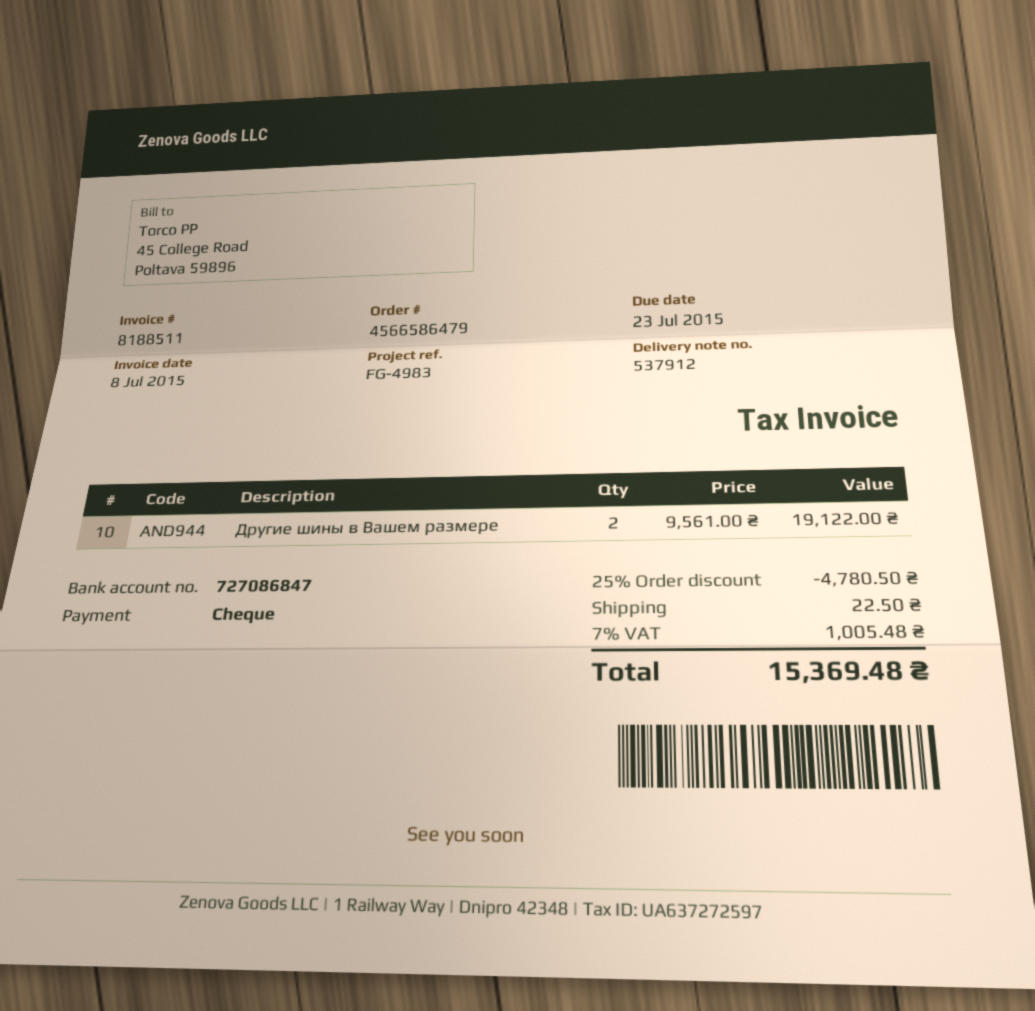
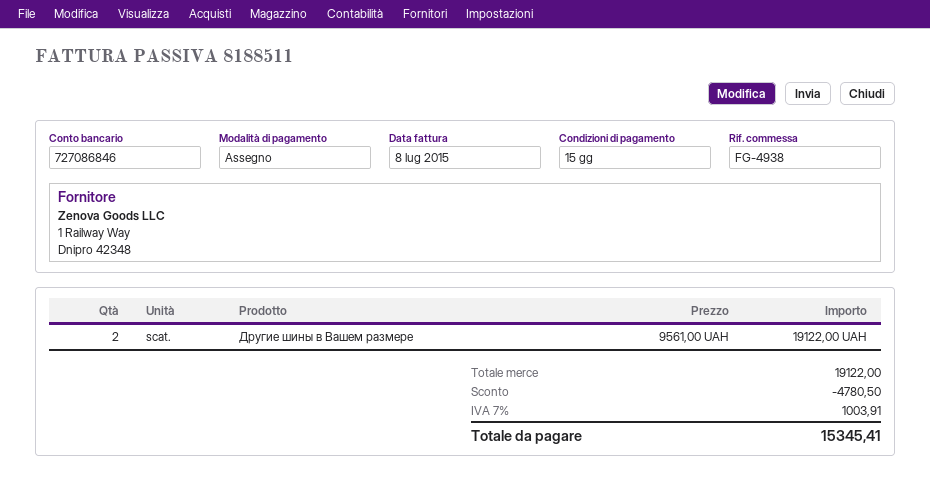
reference: FG-4983 -> FG-4938
bank account: 727086847 -> 727086846
shipping: 22.50 -> none
tax: 7% = 1005.48 -> 7% = 1003.91
total: 15369.48 -> 15345.41

